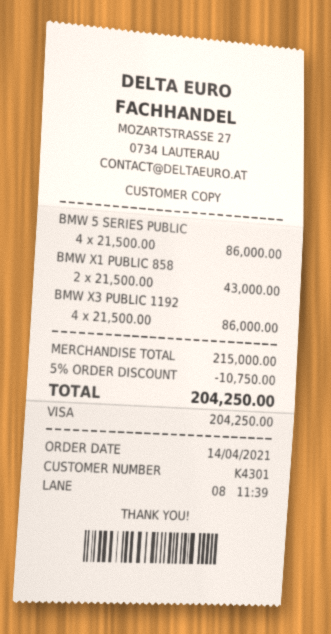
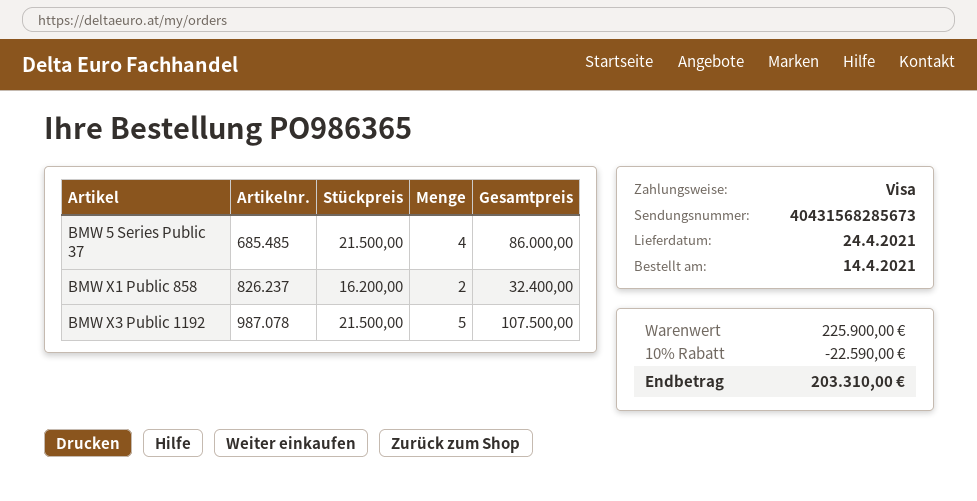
BMW X1 PUBLIC 858: 2 x 21500.00 = 43000.00 -> 2 x 16200.00 = 32400.00
BMW X3 PUBLIC 1192: 4 x 21500.00 = 86000.00 -> 5 x 21500.00 = 107500.00
subtotal: 215000.00 -> 225900.00
discount: 5% = 10750.00 -> 10% = 22590.00
total: 204250.00 -> 203310.00

